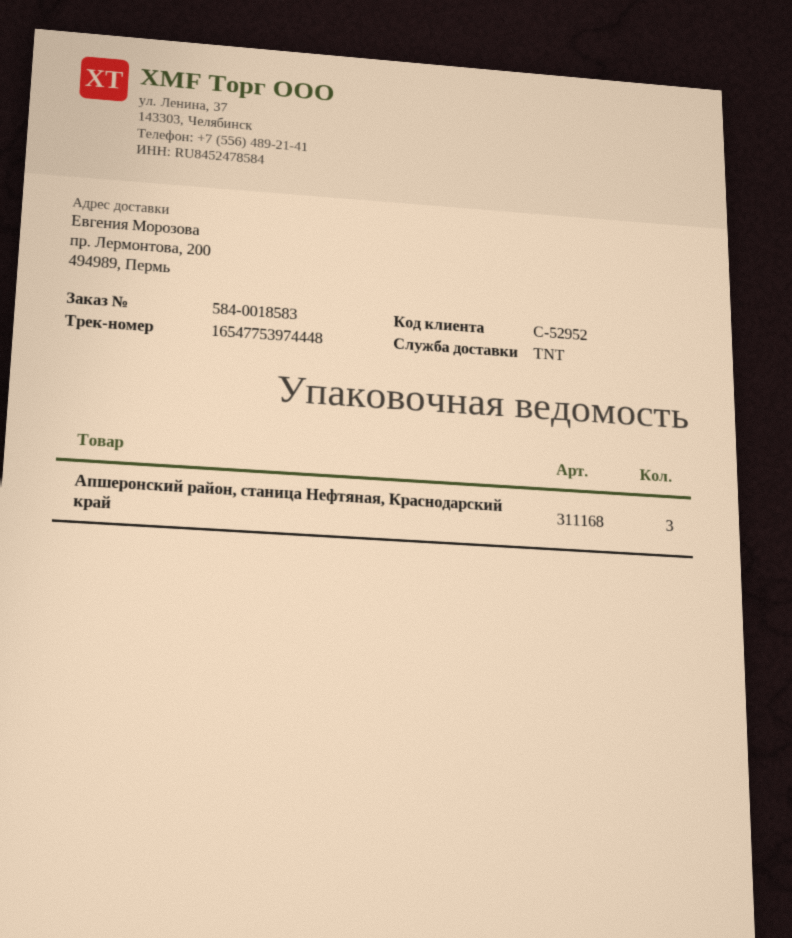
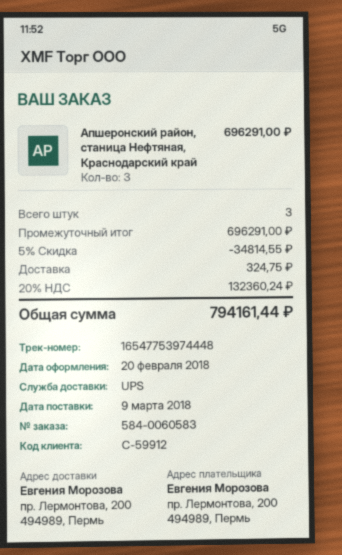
order number: 584-0018583 -> 584-0060583
customer number: C-52952 -> C-59912
shipping method: TNT -> UPS

